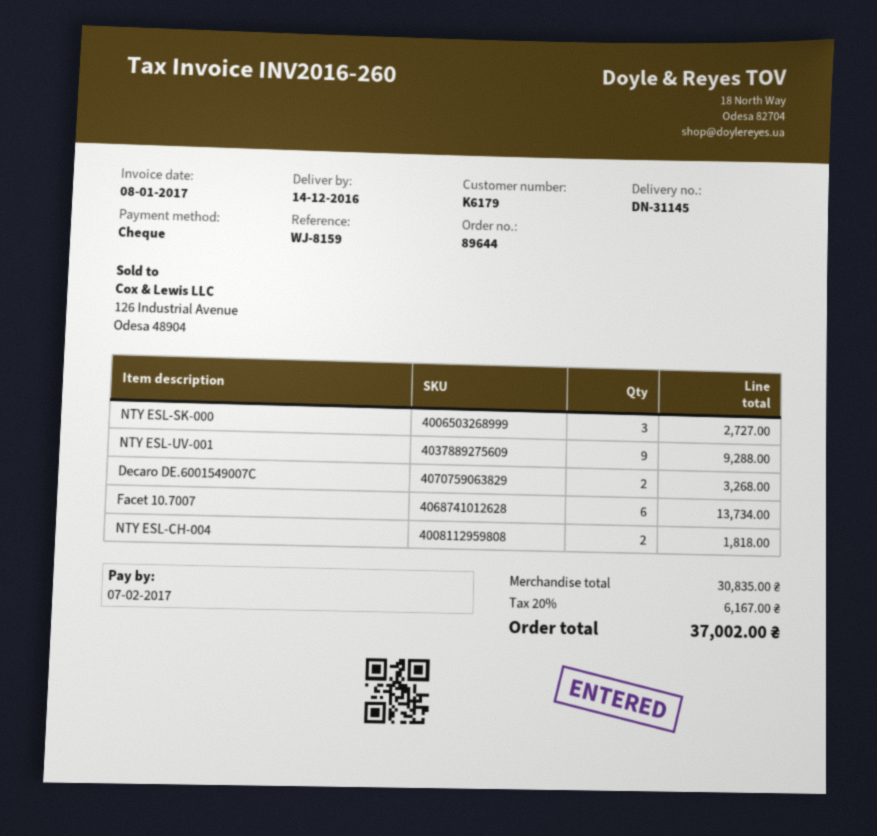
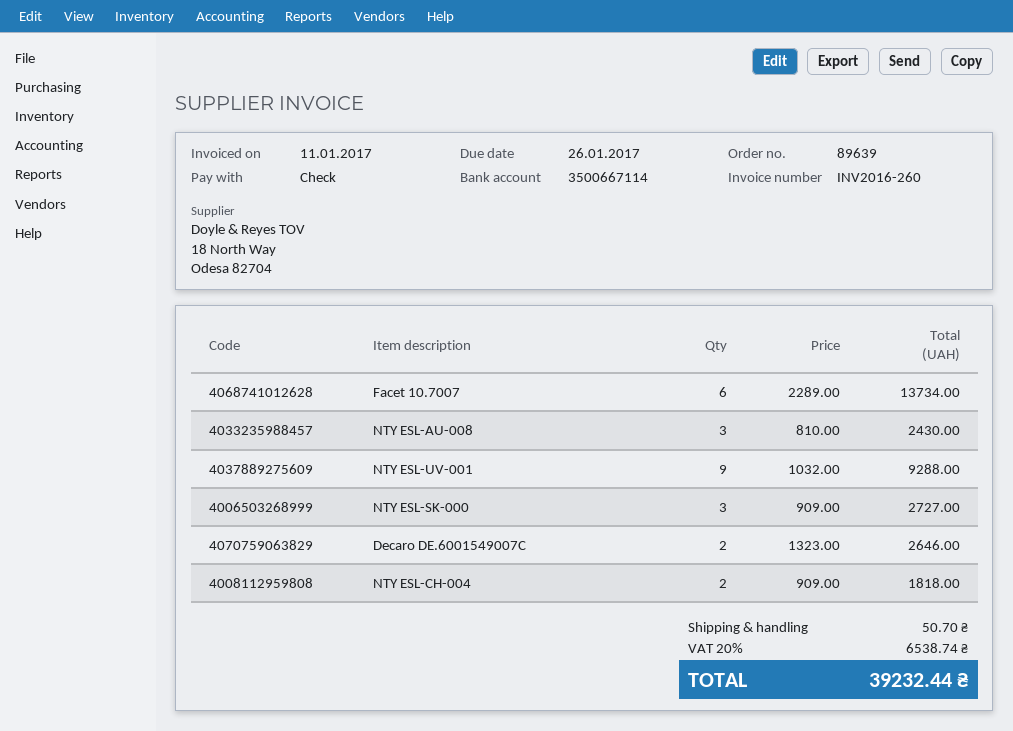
order number: 89644 -> 89639
invoice date: 2017-01-08 -> 2017-01-11
due date: 2017-02-07 -> 2017-01-26
Decaro DE.6001549007C: 2 for 3268.00 -> 2 for 2646.00
NTY ESL-AU-008: none -> 3 for 2430.00
shipping: none -> 50.70
tax: 20% = 6167.00 -> 20% = 6538.74
total: 37002.00 -> 39232.44

